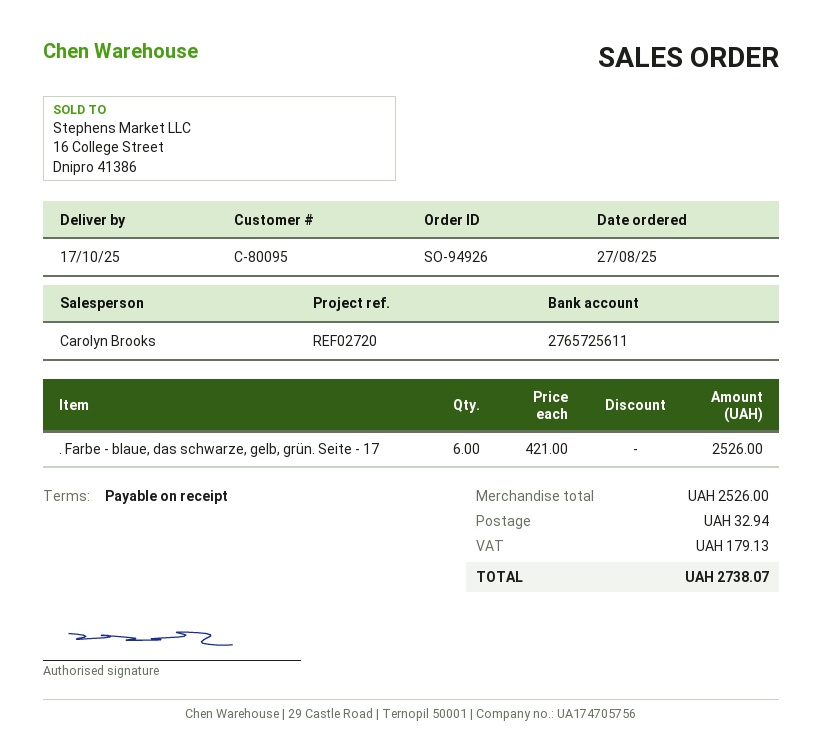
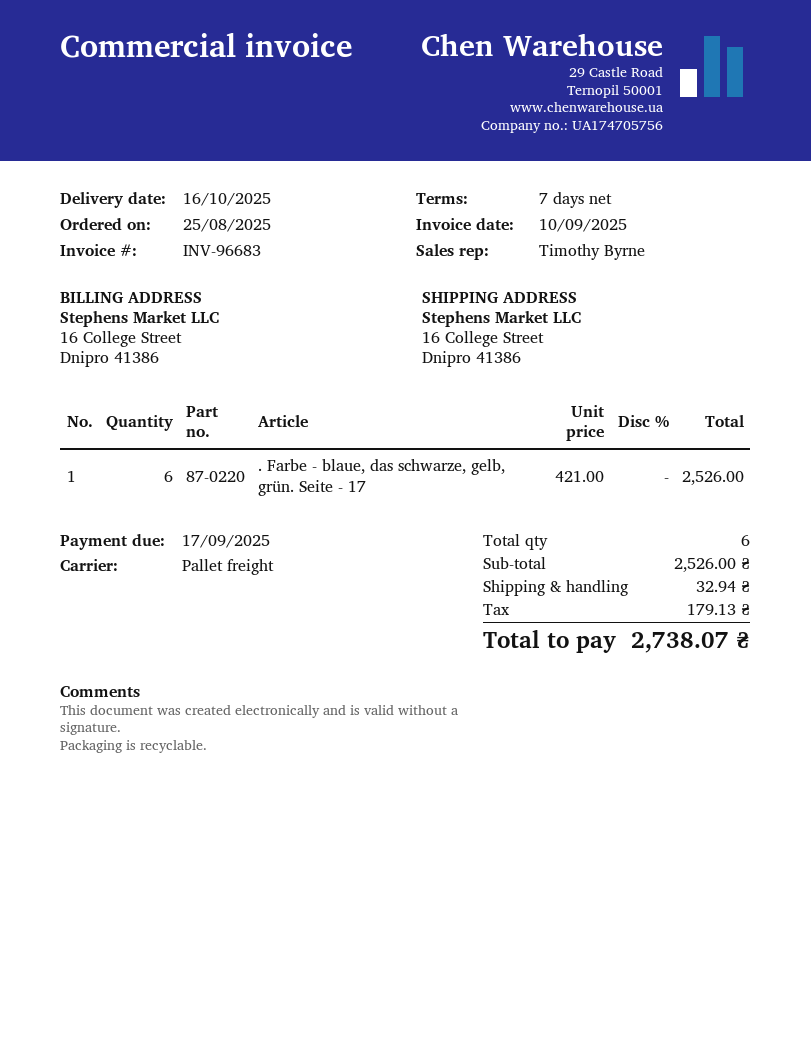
order date: 2025-08-27 -> 2025-08-25
delivery date: 2025-10-17 -> 2025-10-16
payment terms: on receipt -> 7 days
sales rep: Carolyn Brooks -> Timothy Byrne

